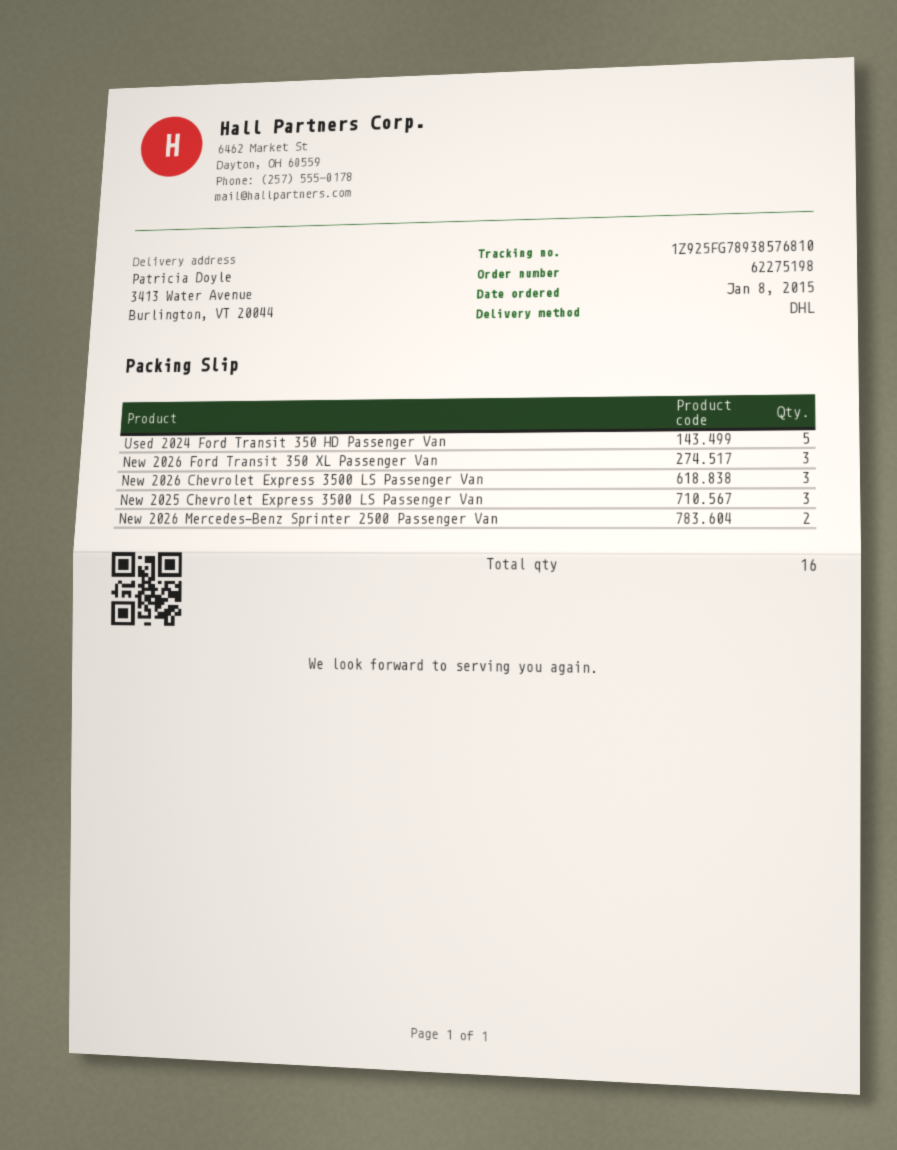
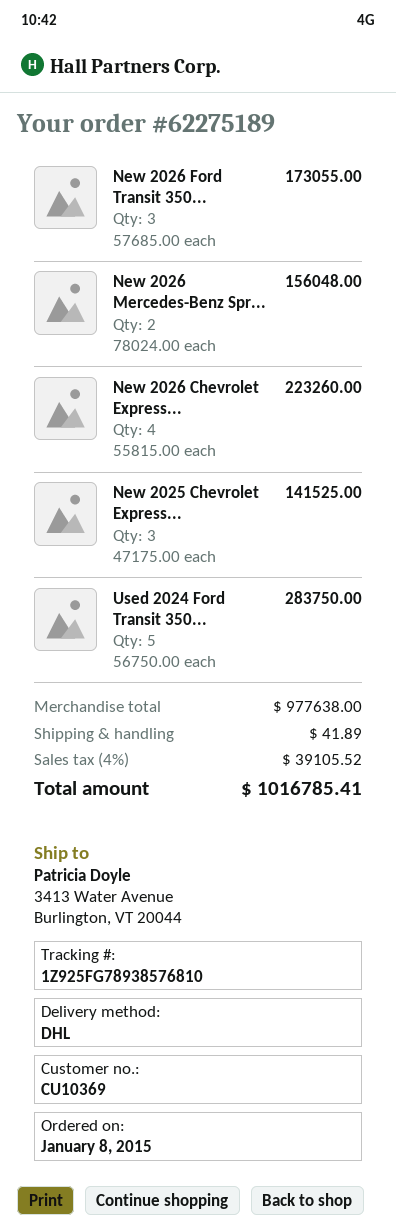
order number: 62275198 -> 62275189
New 2026 Chevrolet Express 3500 LS Passenger Van: 3 -> 4

